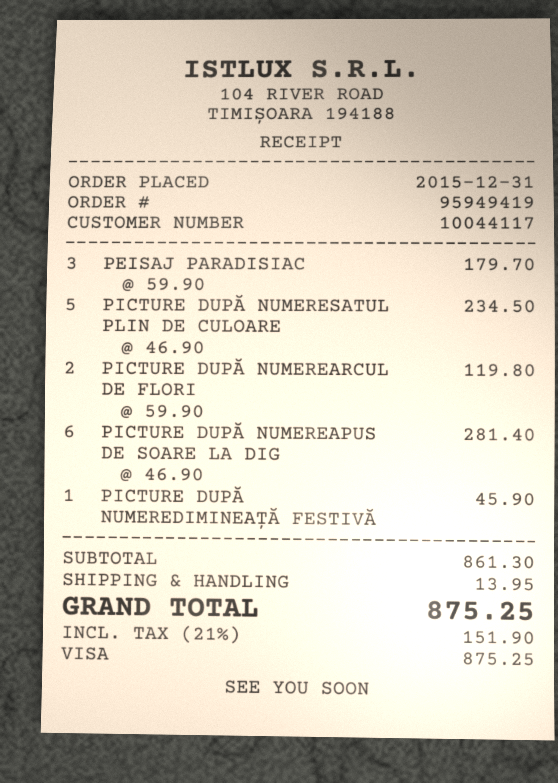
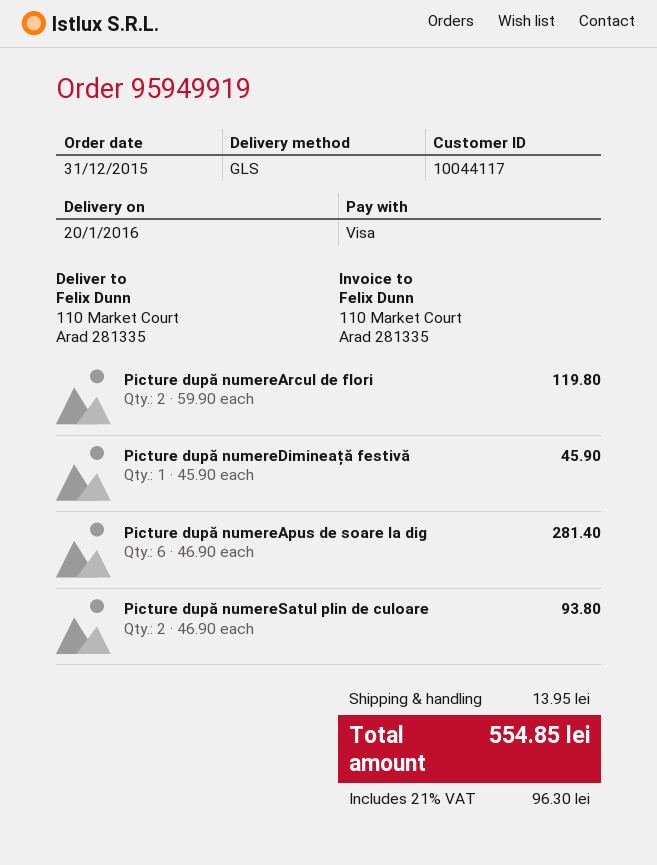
order number: 95949419 -> 95949919
PEISAJ PARADISIAC: 3 x 59.90 = 179.70 -> none
PICTURE DUPĂ NUMERESATUL PLIN DE CULOARE: 5 x 46.90 = 234.50 -> 2 x 46.90 = 93.80
tax: 21% = 151.90 -> 21% = 96.30
total: 875.25 -> 554.85

